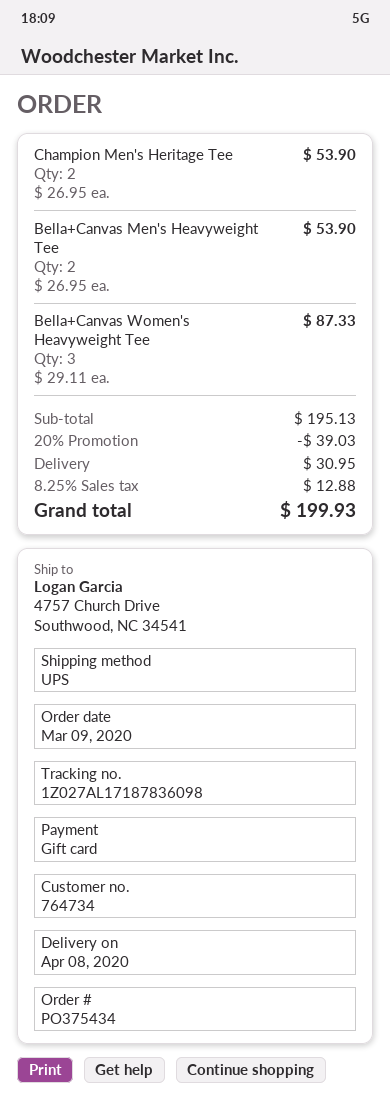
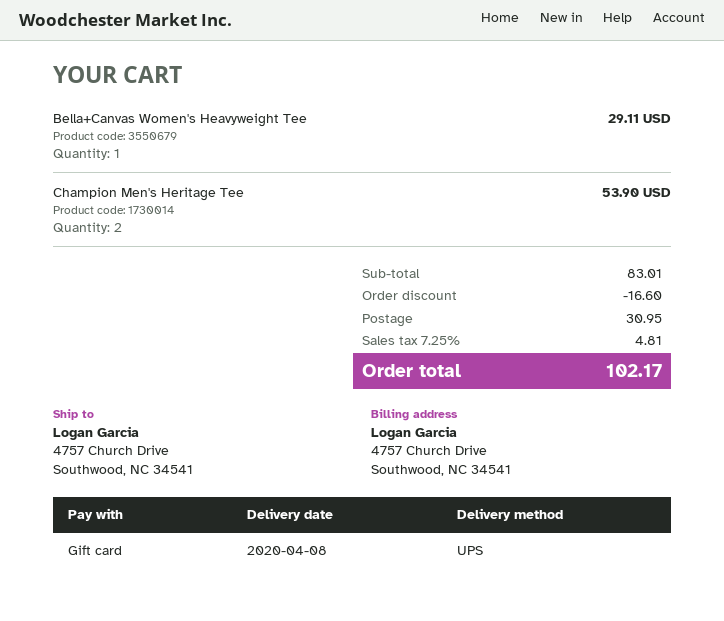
Bella+Canvas Men's Heavyweight Tee: 2 for 53.90 -> none
Bella+Canvas Women's Heavyweight Tee: 3 for 87.33 -> 1 for 29.11
subtotal: 195.13 -> 83.01
discount: 39.03 -> 16.60
tax: 8.25% = 12.88 -> 7.25% = 4.81
total: 199.93 -> 102.17

